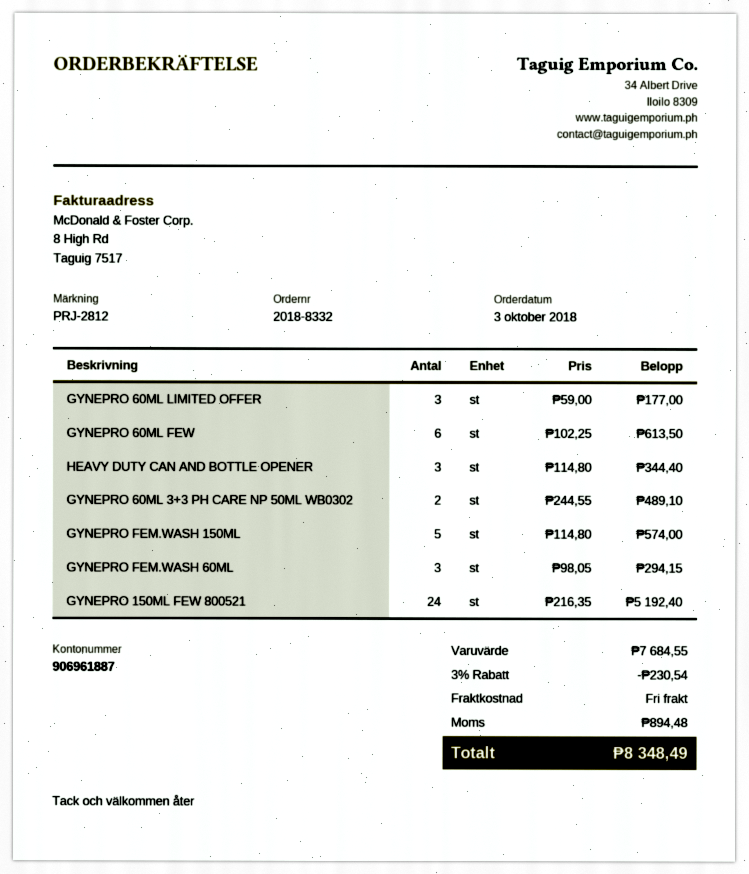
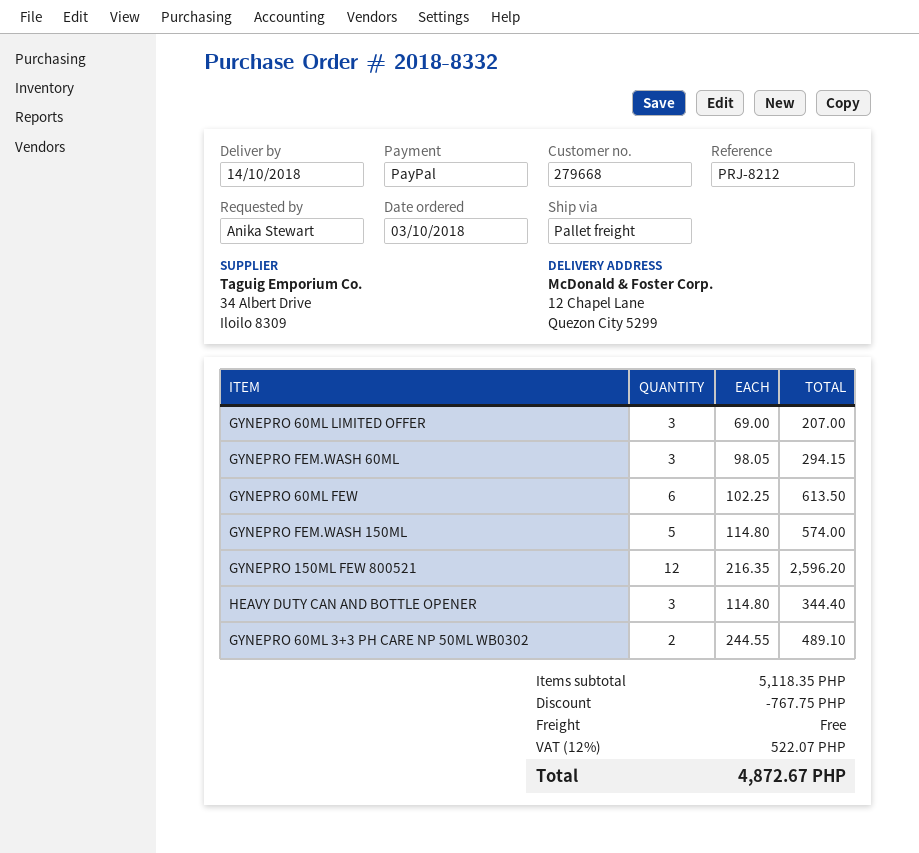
reference: PRJ-2812 -> PRJ-8212
GYNEPRO 60ML LIMITED OFFER: 3 x 59.00 = 177.00 -> 3 x 69.00 = 207.00
GYNEPRO 150ML FEW 800521: 24 x 216.35 = 5192.40 -> 12 x 216.35 = 2596.20
subtotal: 7684.55 -> 5118.35
discount: 230.54 -> 767.75
tax: 894.48 -> 522.07
total: 8348.49 -> 4872.67

